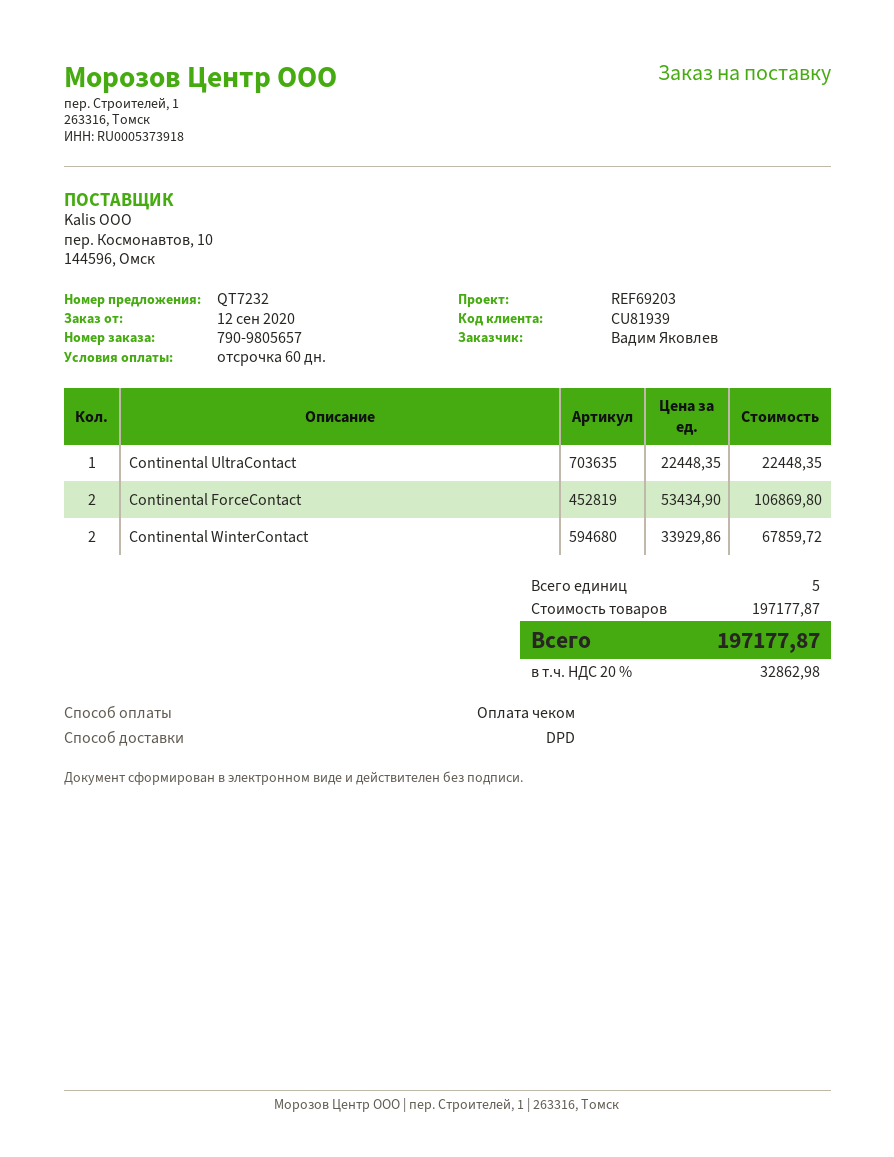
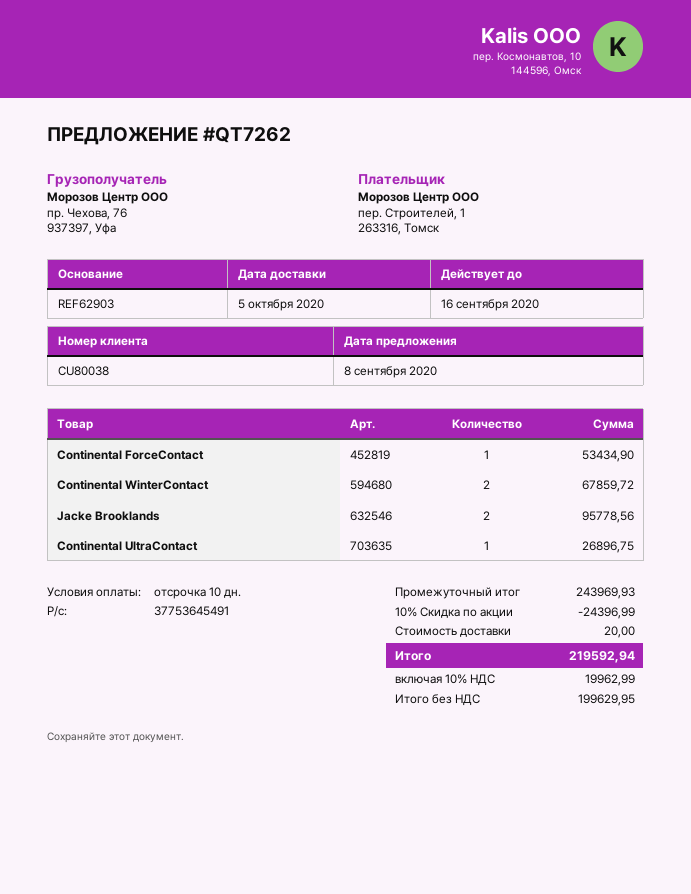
quote number: QT7232 -> QT7262
payment terms: 60 days -> 10 days
customer number: CU81939 -> CU80038
reference: REF69203 -> REF62903
Continental UltraContact: 1 for 22448.35 -> 1 for 26896.75
Continental ForceContact: 2 for 106869.80 -> 1 for 53434.90
Jacke Brooklands: none -> 2 for 95778.56
subtotal: 197177.87 -> 243969.93
discount: none -> 10% = 24396.99
shipping: none -> 20.00
tax: 20% = 32862.98 -> 10% = 19962.99
total: 197177.87 -> 219592.94

